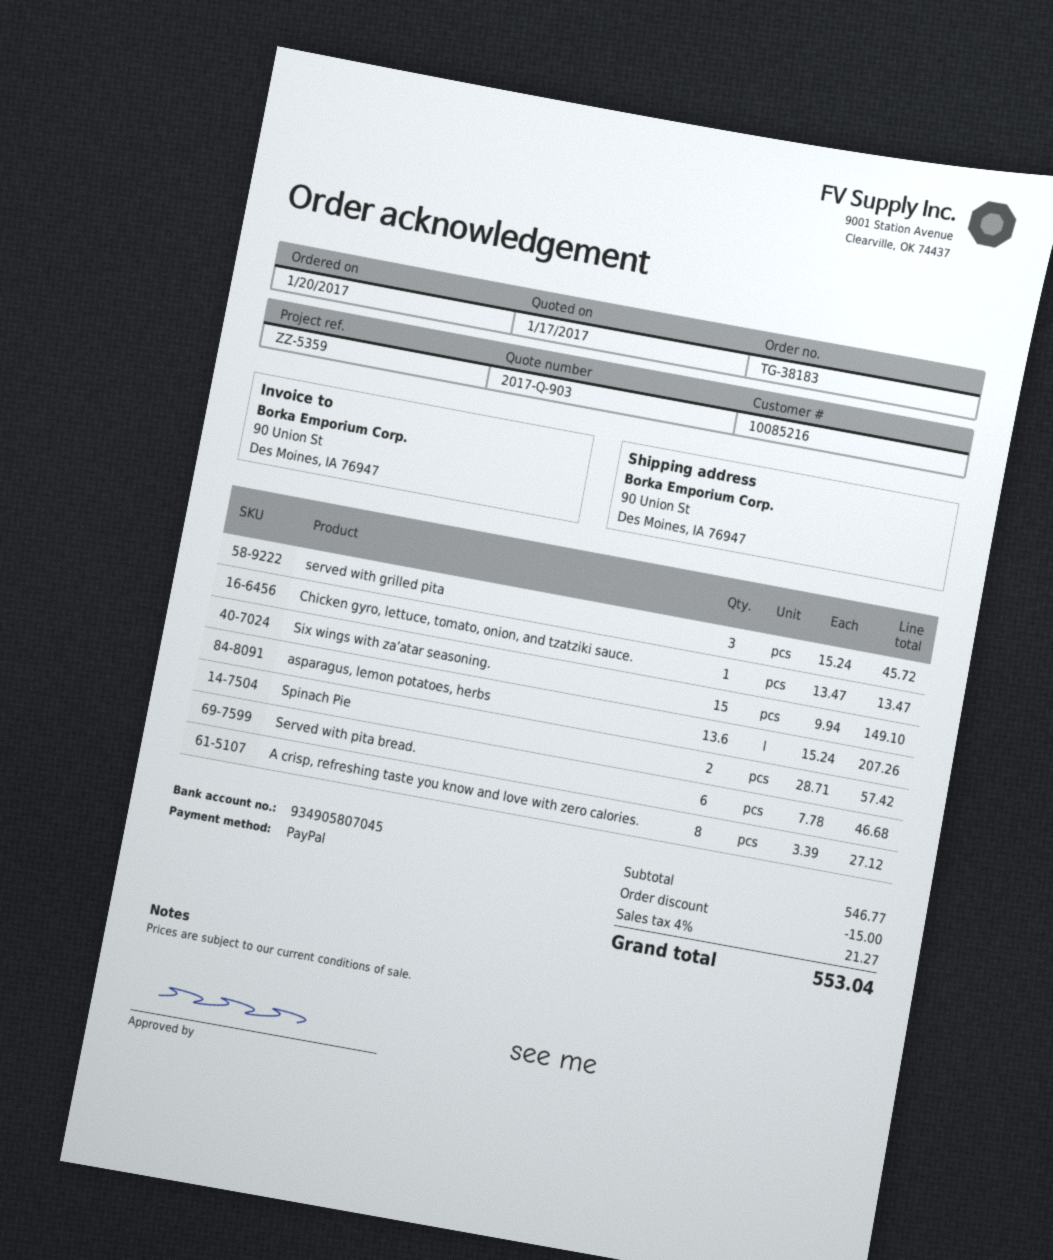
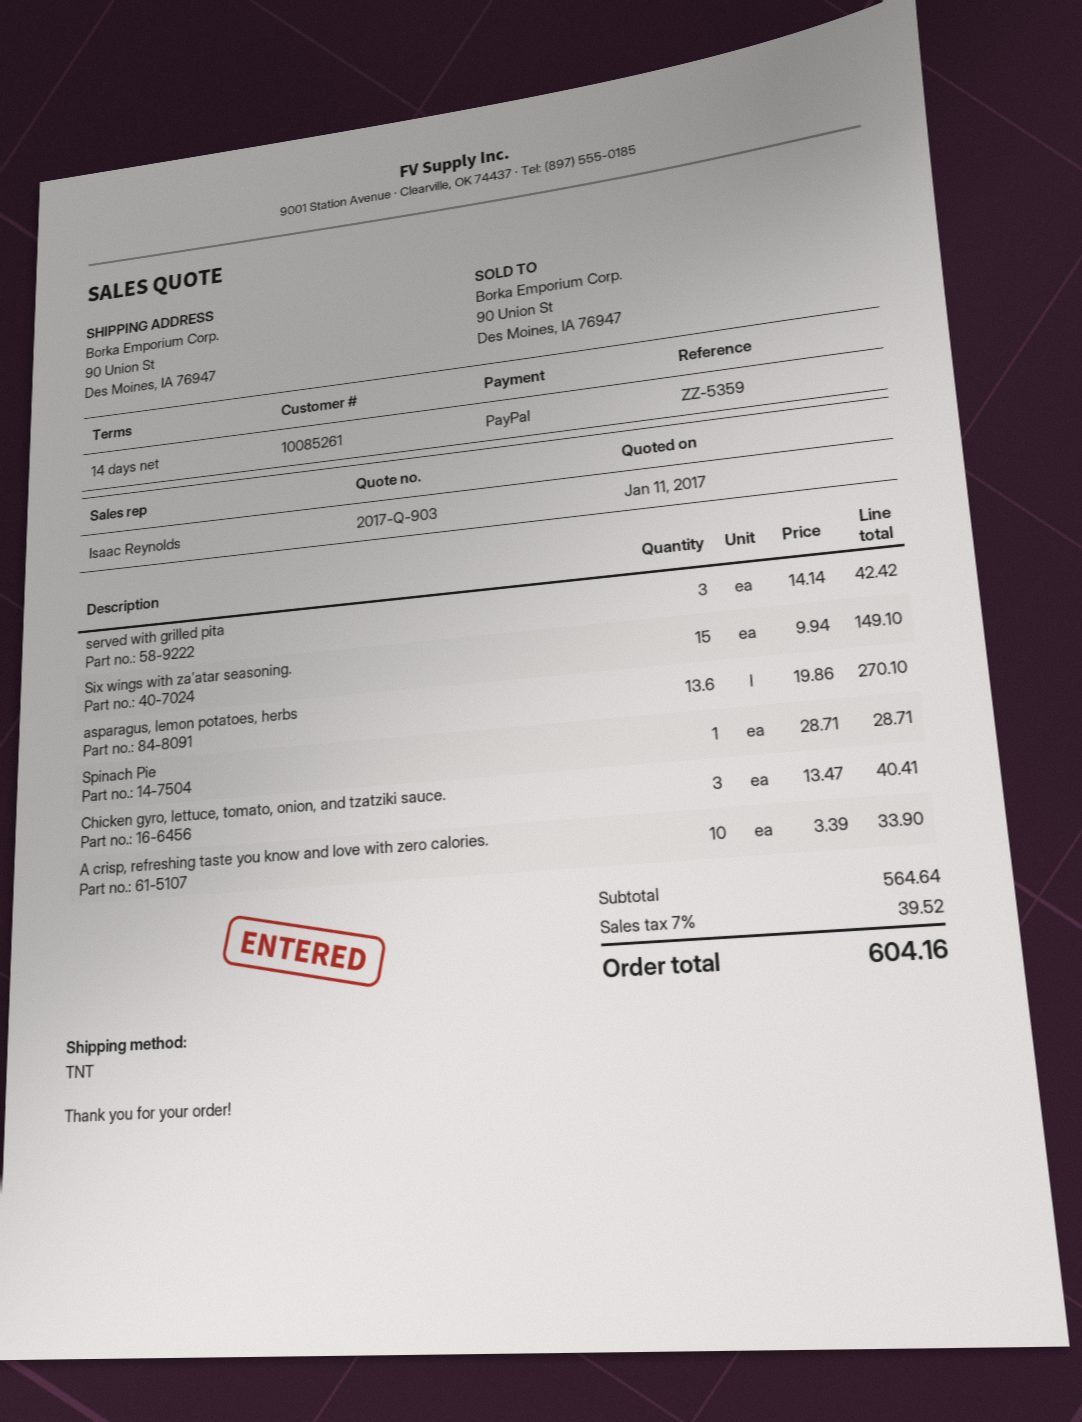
quote date: 2017-01-17 -> 2017-01-11
customer number: 10085216 -> 10085261
served with grilled pita: 3 x 15.24 = 45.72 -> 3 x 14.14 = 42.42
Chicken gyro, lettuce, tomato, onion, and tzatziki sauce.: 1 x 13.47 = 13.47 -> 3 x 13.47 = 40.41
asparagus, lemon potatoes, herbs: 13.6 x 15.24 = 207.26 -> 13.6 x 19.86 = 270.10
Spinach Pie: 2 x 28.71 = 57.42 -> 1 x 28.71 = 28.71
Served with pita bread.: 6 x 7.78 = 46.68 -> none
A crisp, refreshing taste you know and love with zero calories.: 8 x 3.39 = 27.12 -> 10 x 3.39 = 33.90
subtotal: 546.77 -> 564.64
discount: 15.00 -> none
tax: 4% = 21.27 -> 7% = 39.52
total: 553.04 -> 604.16

